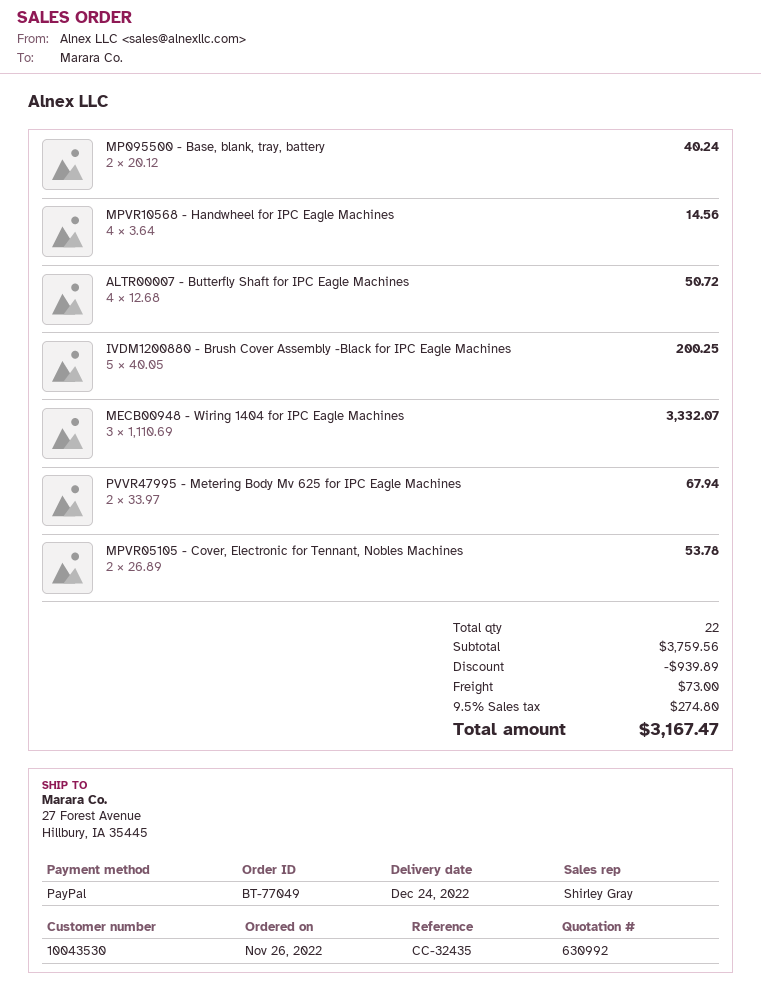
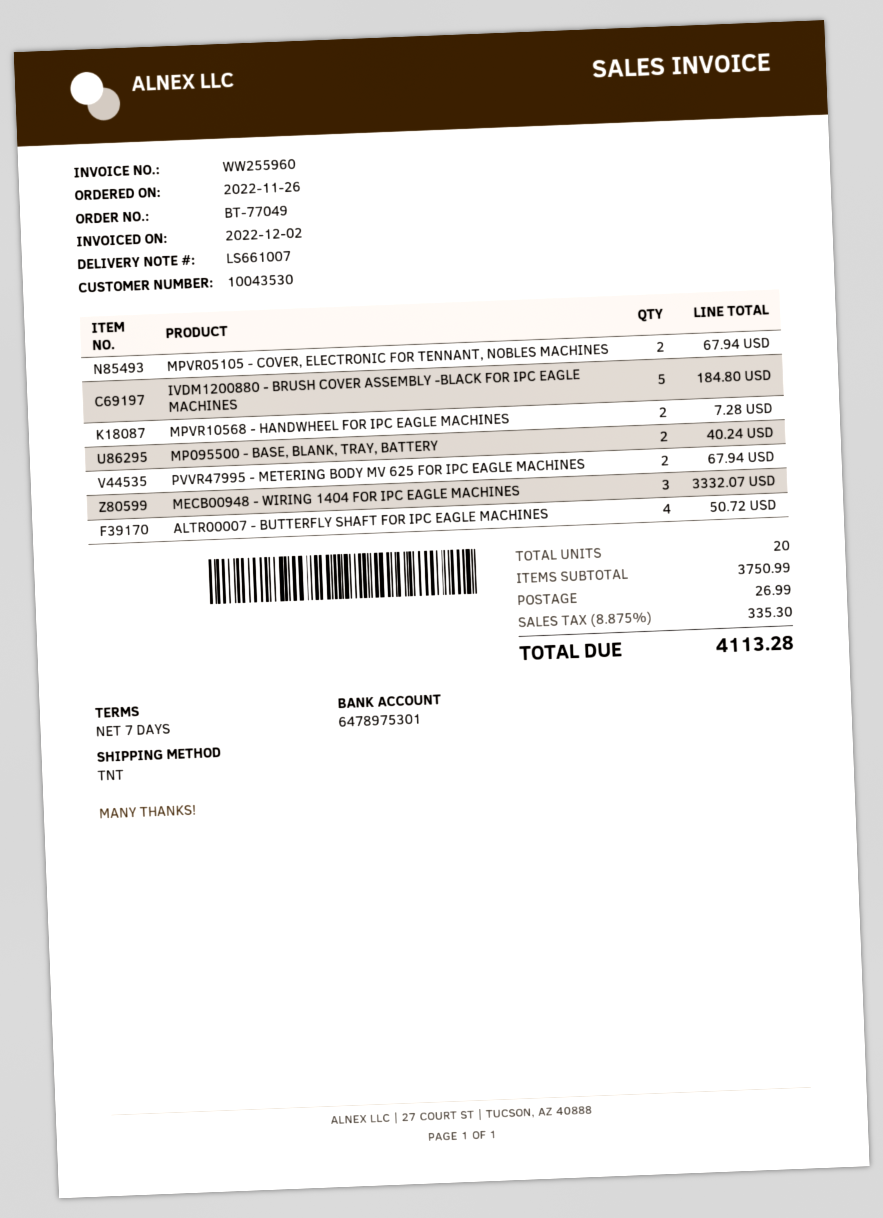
MPVR10568 - Handwheel for IPC Eagle Machines: 4 for 14.56 -> 2 for 7.28
IVDM1200880 - Brush Cover Assembly -Black for IPC Eagle Machines: 5 for 200.25 -> 5 for 184.80
MPVR05105 - Cover, Electronic for Tennant, Nobles Machines: 2 for 53.78 -> 2 for 67.94
total quantity: 22 -> 20
subtotal: 3759.56 -> 3750.99
discount: 939.89 -> none
shipping: 73.00 -> 26.99
tax: 9.5% = 274.80 -> 8.875% = 335.30
total: 3167.47 -> 4113.28

